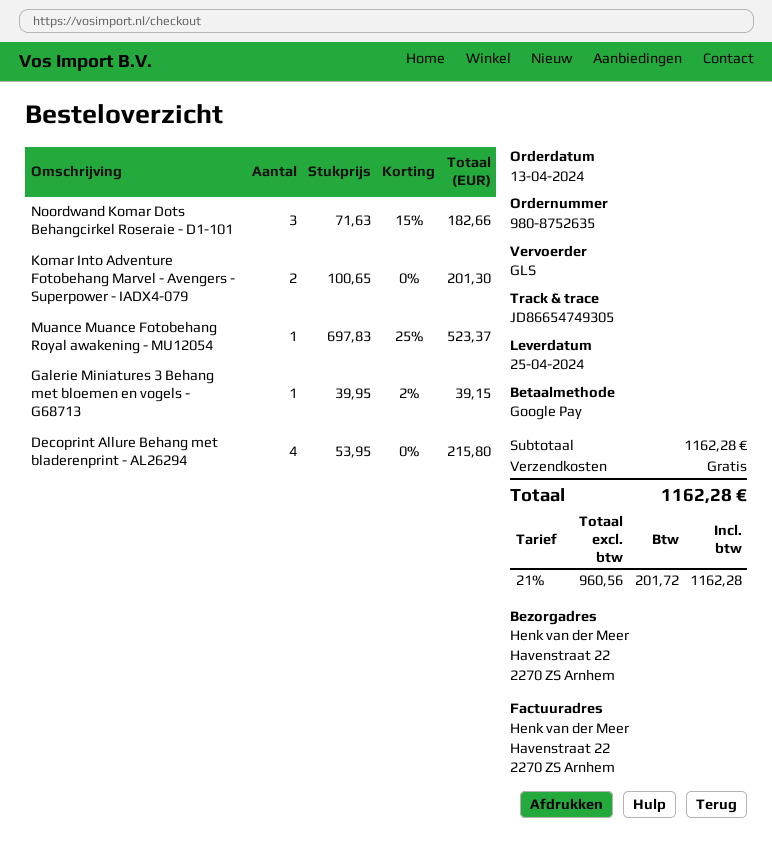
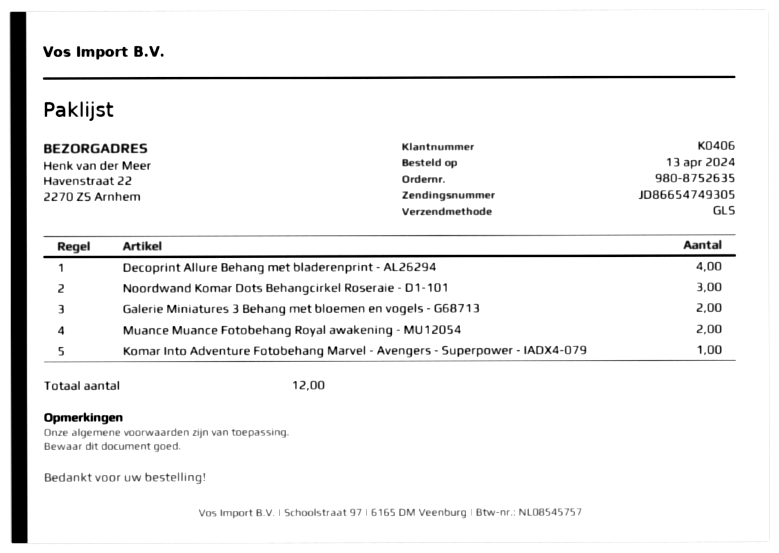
Komar Into Adventure Fotobehang Marvel - Avengers - Superpower - IADX4-079: 2 -> 1
Muance Muance Fotobehang Royal awakening - MU12054: 1 -> 2
Galerie Miniatures 3 Behang met bloemen en vogels - G68713: 1 -> 2

